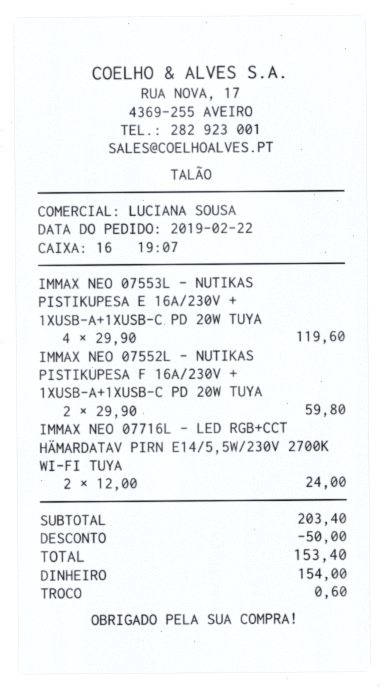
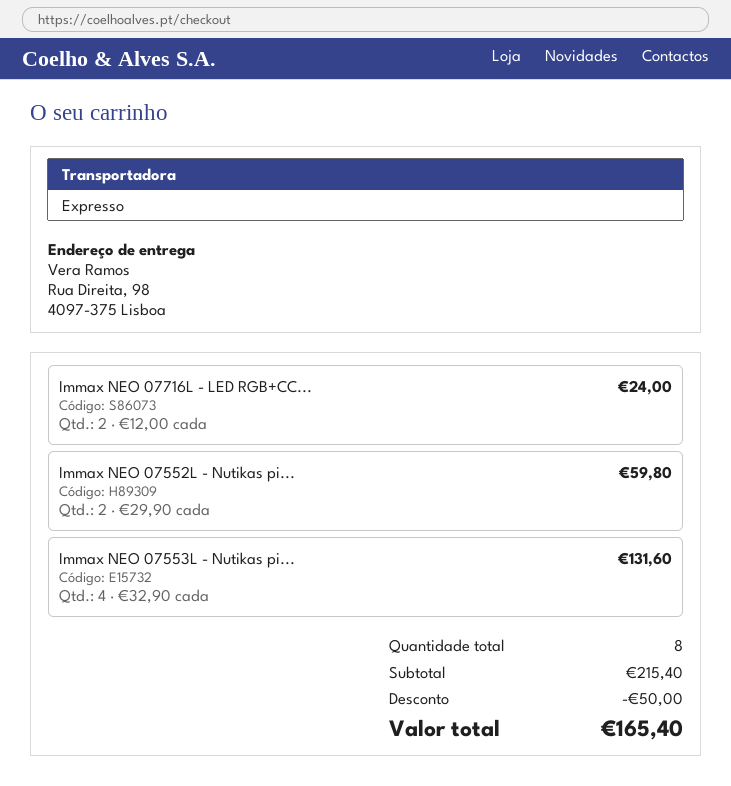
IMMAX NEO 07553L - NUTIKAS PISTIKUPESA E 16A/230V + 1XUSB-A+1XUSB-C PD 20W TUYA: 4 x 29.90 = 119.60 -> 4 x 32.90 = 131.60
subtotal: 203.40 -> 215.40
total: 153.40 -> 165.40

